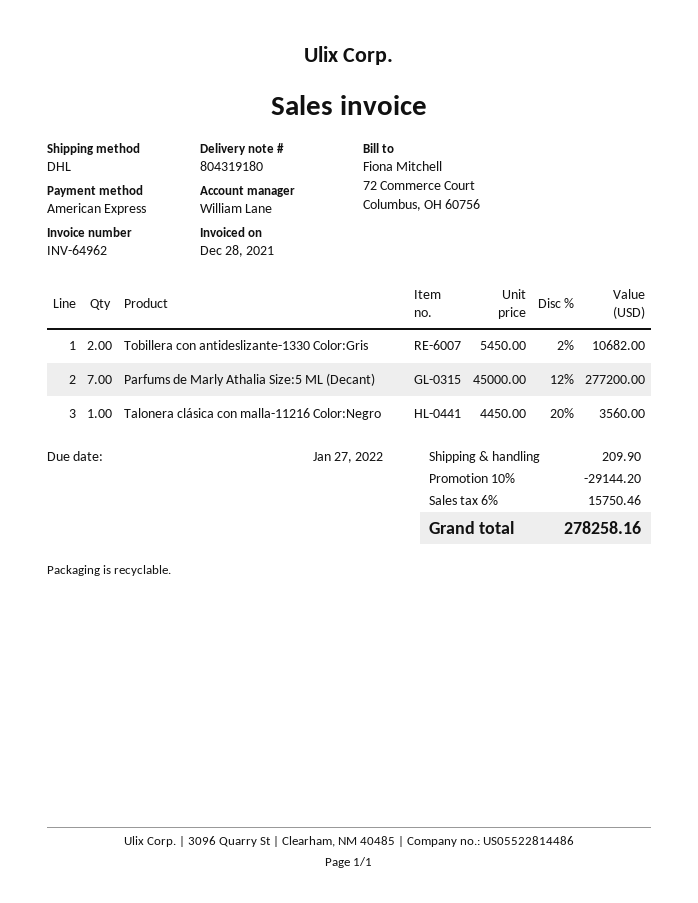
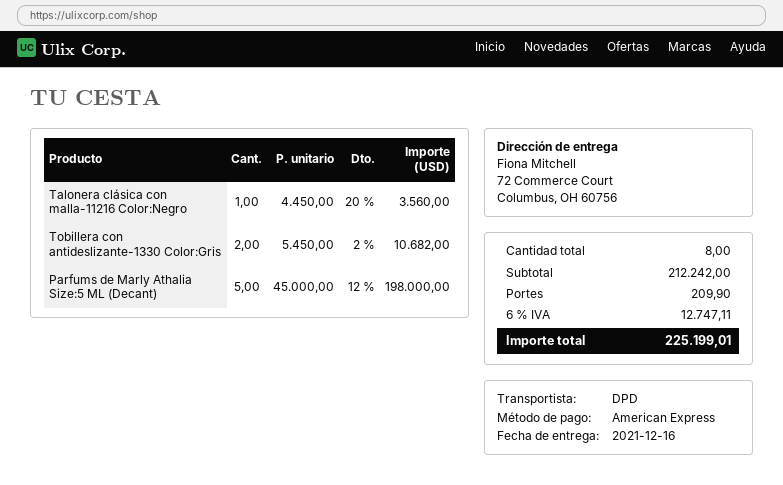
shipping method: DHL -> DPD
Parfums de Marly Athalia Size:5 ML (Decant): 7 x 45000.00 - 12% = 277200.00 -> 5 x 45000.00 - 12% = 198000.00
discount: 10% = 29144.20 -> none
tax: 6% = 15750.46 -> 6% = 12747.11
total: 278258.16 -> 225199.01

